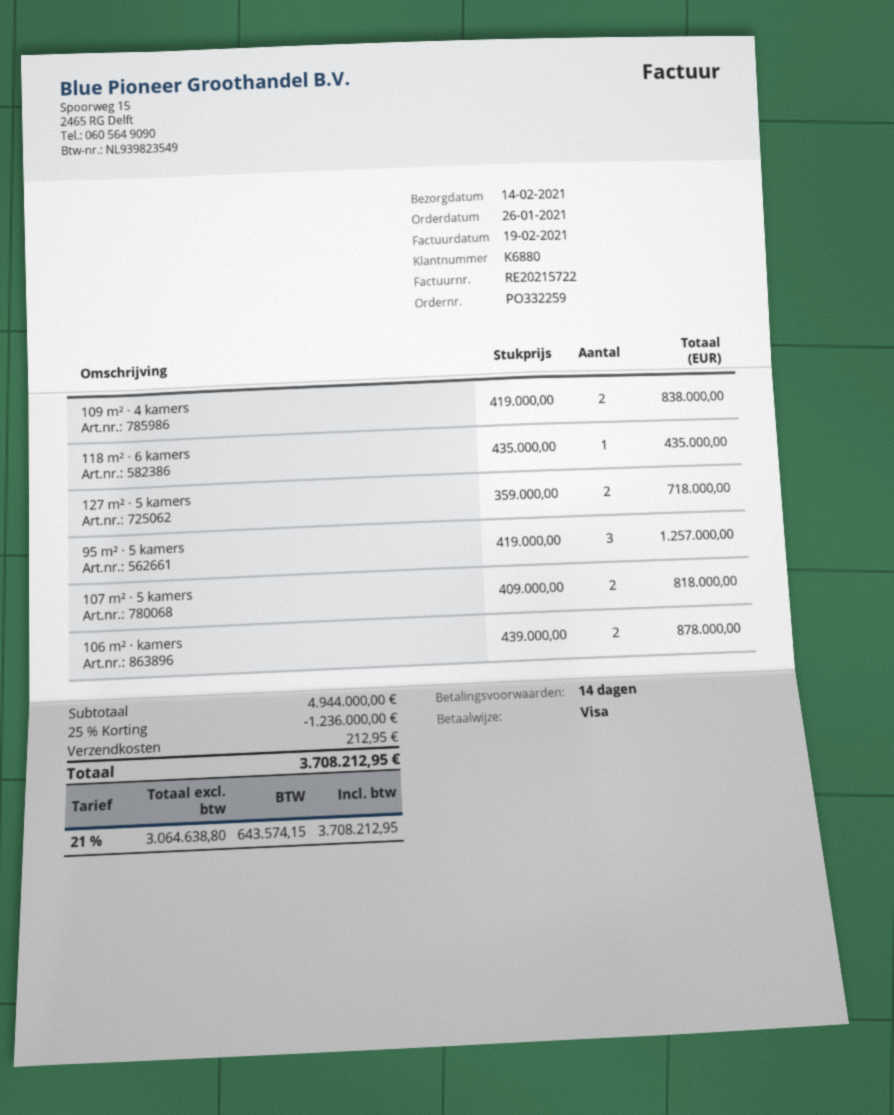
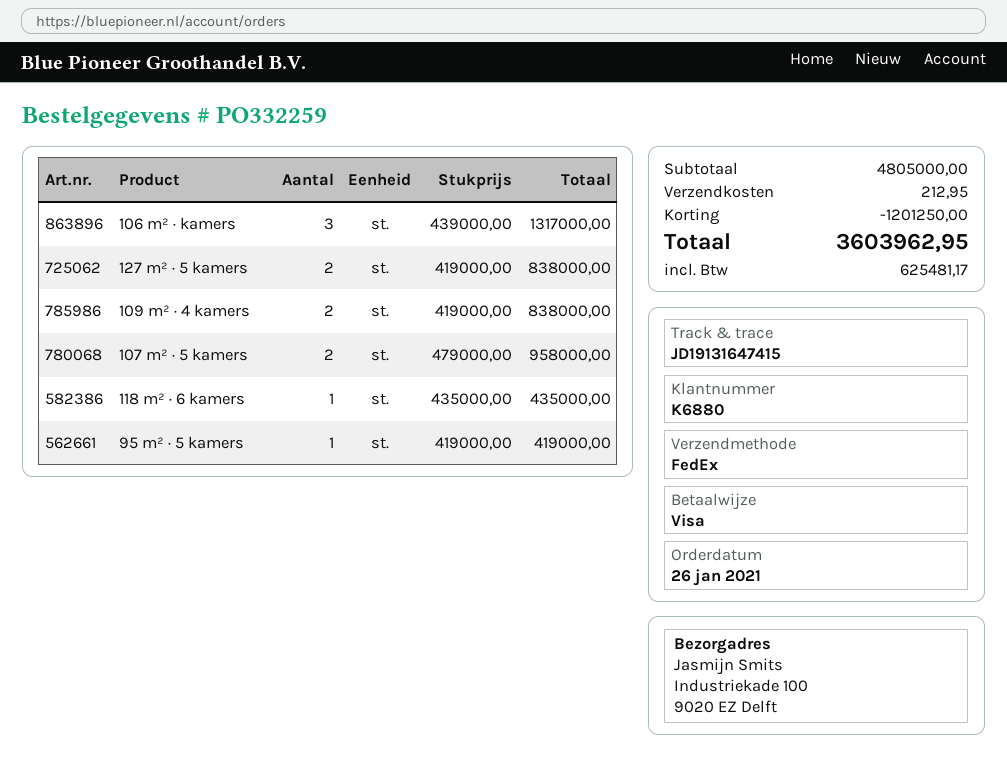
127 m² · 5 kamers: 2 x 359000.00 = 718000.00 -> 2 x 419000.00 = 838000.00
95 m² · 5 kamers: 3 x 419000.00 = 1257000.00 -> 1 x 419000.00 = 419000.00
107 m² · 5 kamers: 2 x 409000.00 = 818000.00 -> 2 x 479000.00 = 958000.00
106 m² · kamers: 2 x 439000.00 = 878000.00 -> 3 x 439000.00 = 1317000.00
subtotal: 4944000.00 -> 4805000.00
discount: 1236000.00 -> 1201250.00
tax: 643574.15 -> 625481.17
total: 3708212.95 -> 3603962.95

